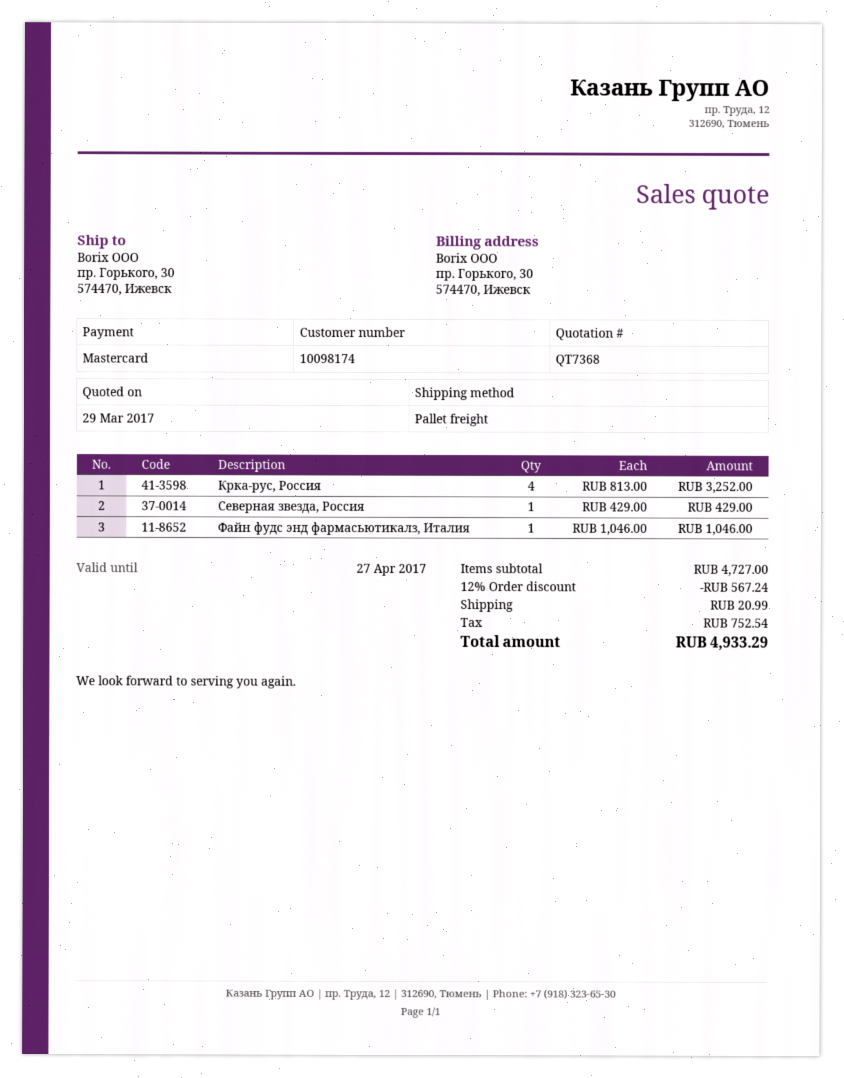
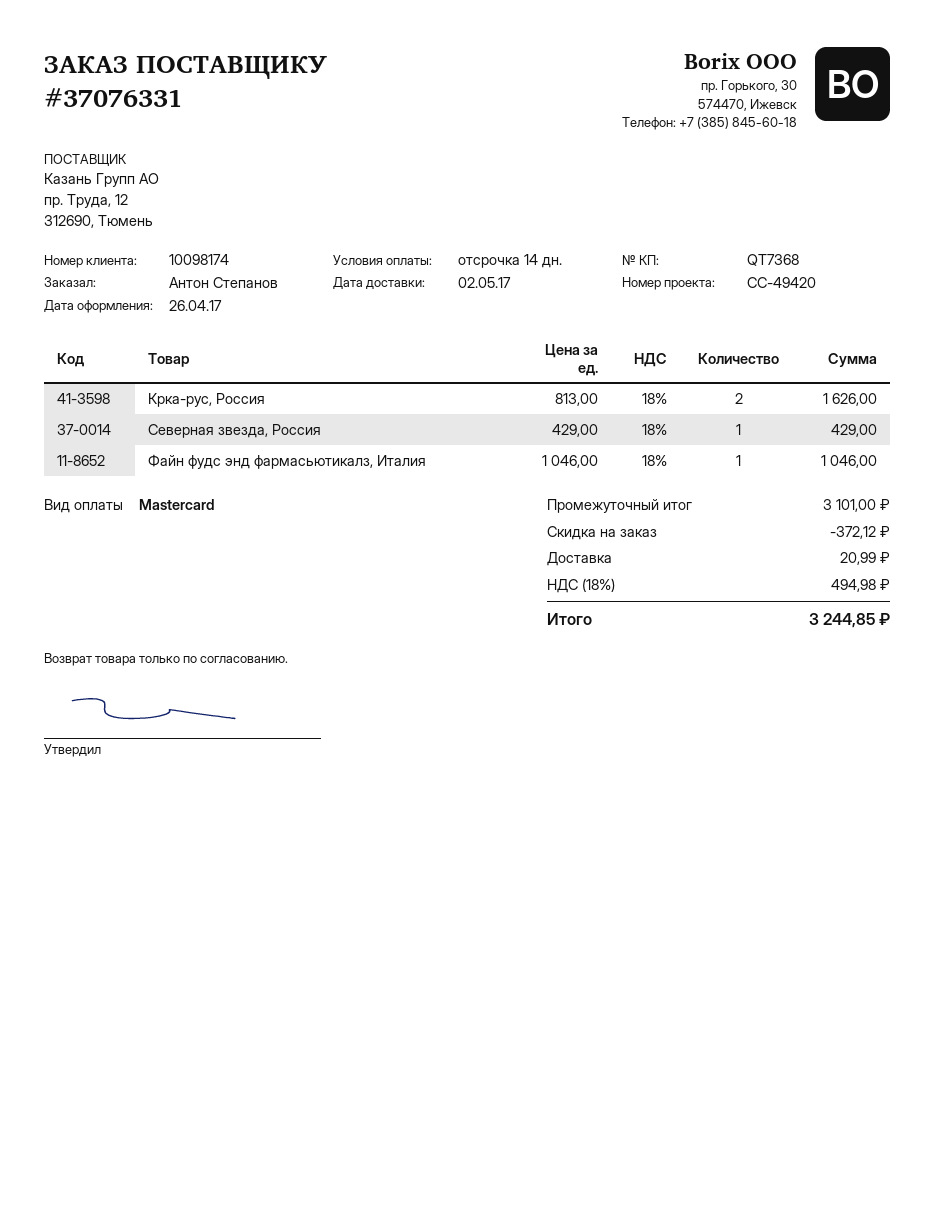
Крка-рус, Россия: 4 x 813.00 = 3252.00 -> 2 x 813.00 = 1626.00
subtotal: 4727.00 -> 3101.00
discount: 567.24 -> 372.12
tax: 752.54 -> 494.98
total: 4933.29 -> 3244.85

